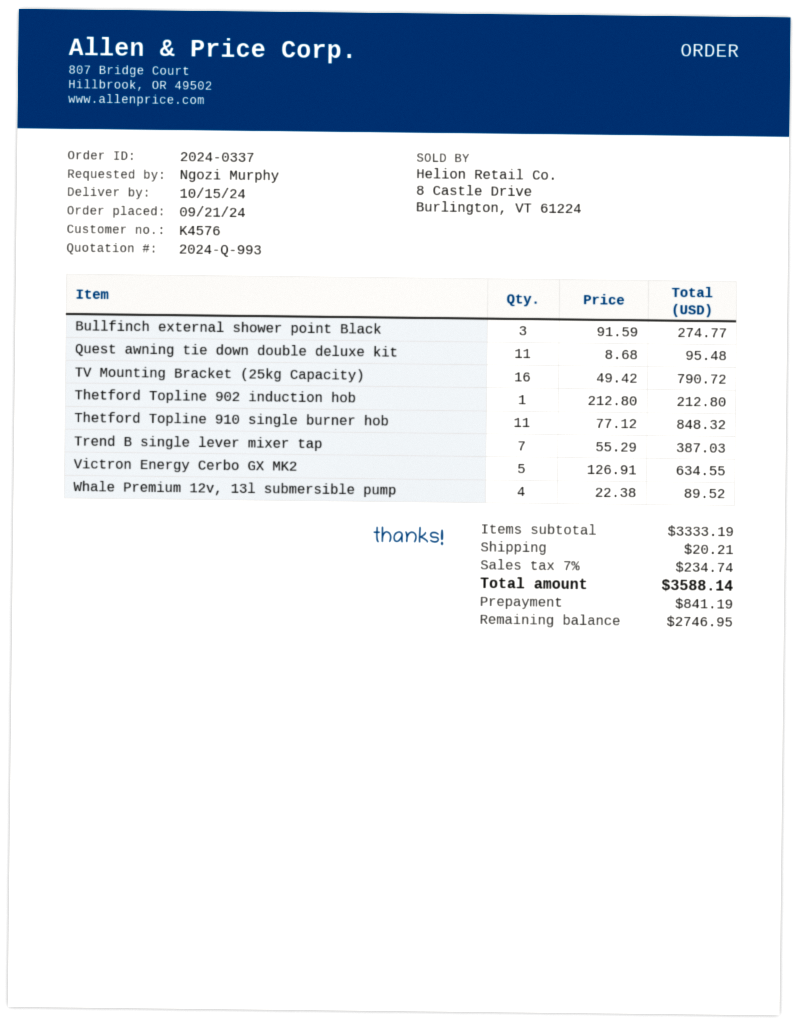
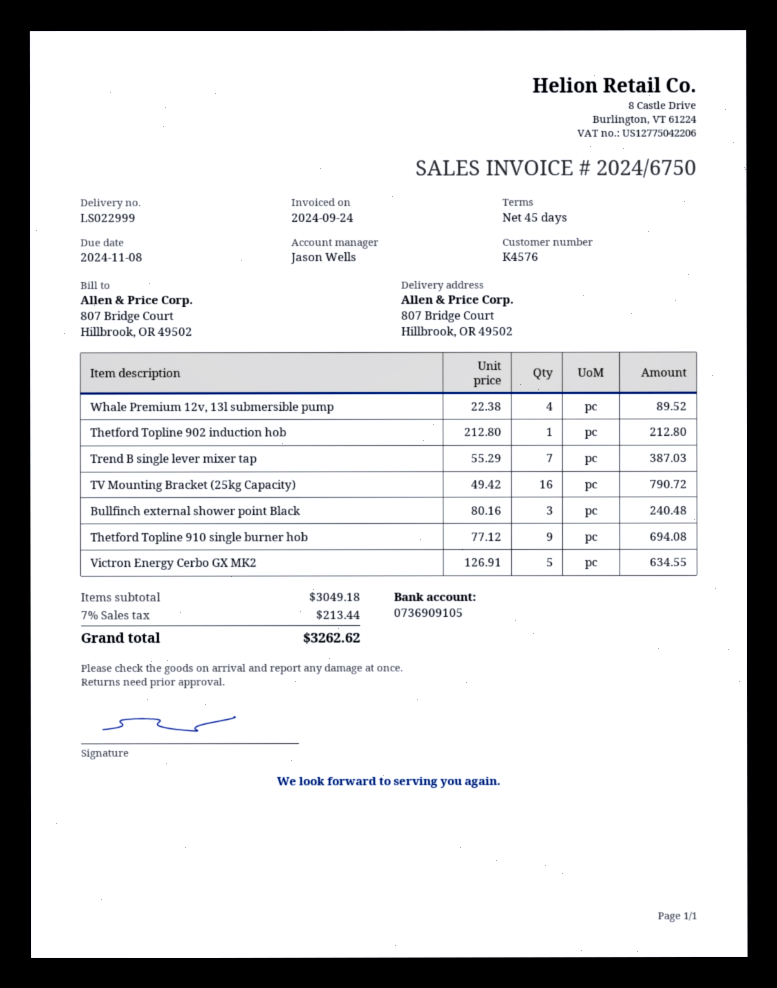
Bullfinch external shower point Black: 3 x 91.59 = 274.77 -> 3 x 80.16 = 240.48
Quest awning tie down double deluxe kit: 11 x 8.68 = 95.48 -> none
Thetford Topline 910 single burner hob: 11 x 77.12 = 848.32 -> 9 x 77.12 = 694.08
subtotal: 3333.19 -> 3049.18
shipping: 20.21 -> none
tax: 7% = 234.74 -> 7% = 213.44
total: 3588.14 -> 3262.62

